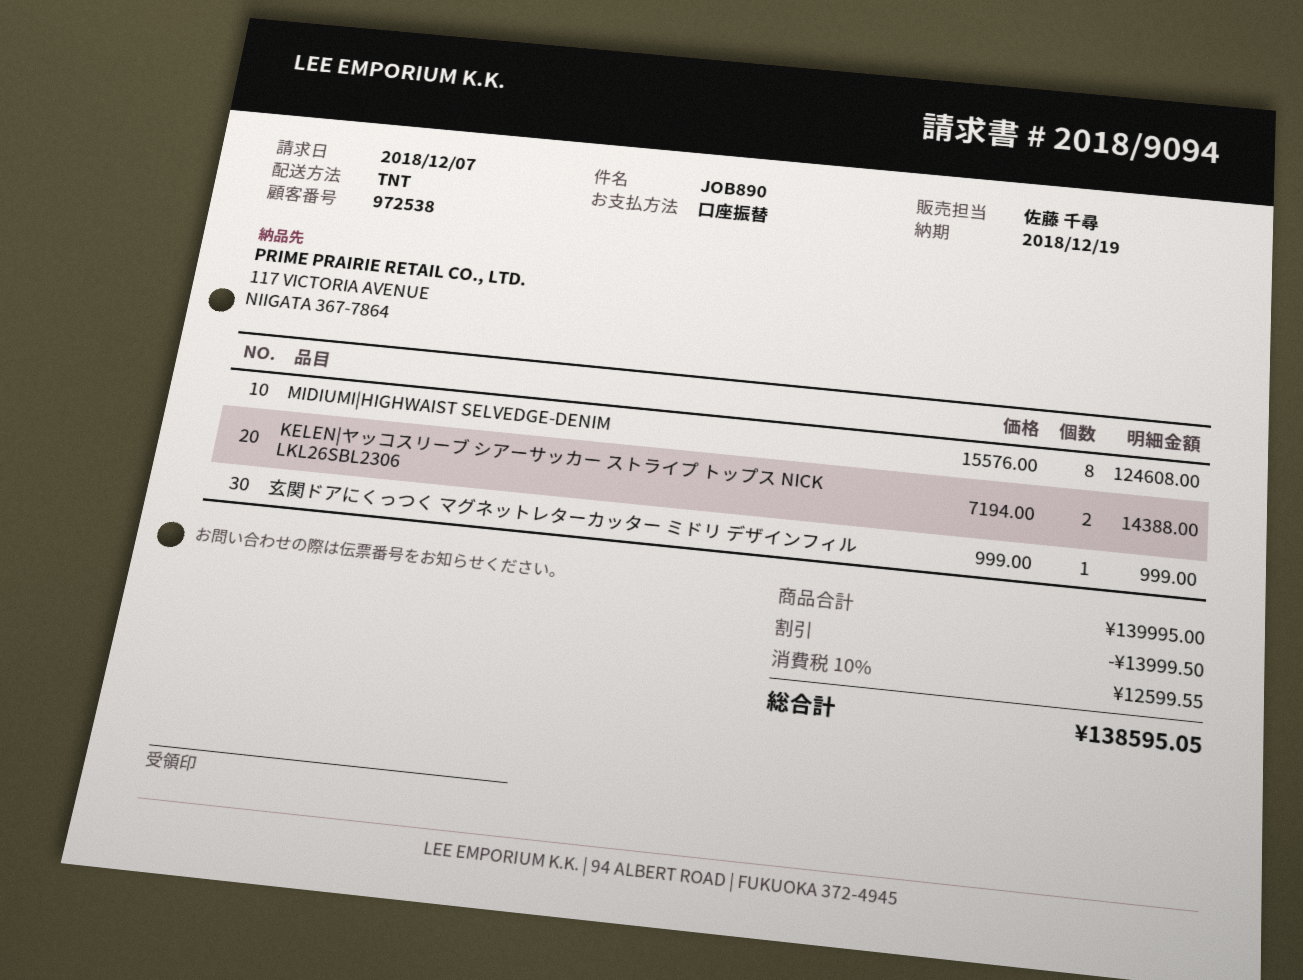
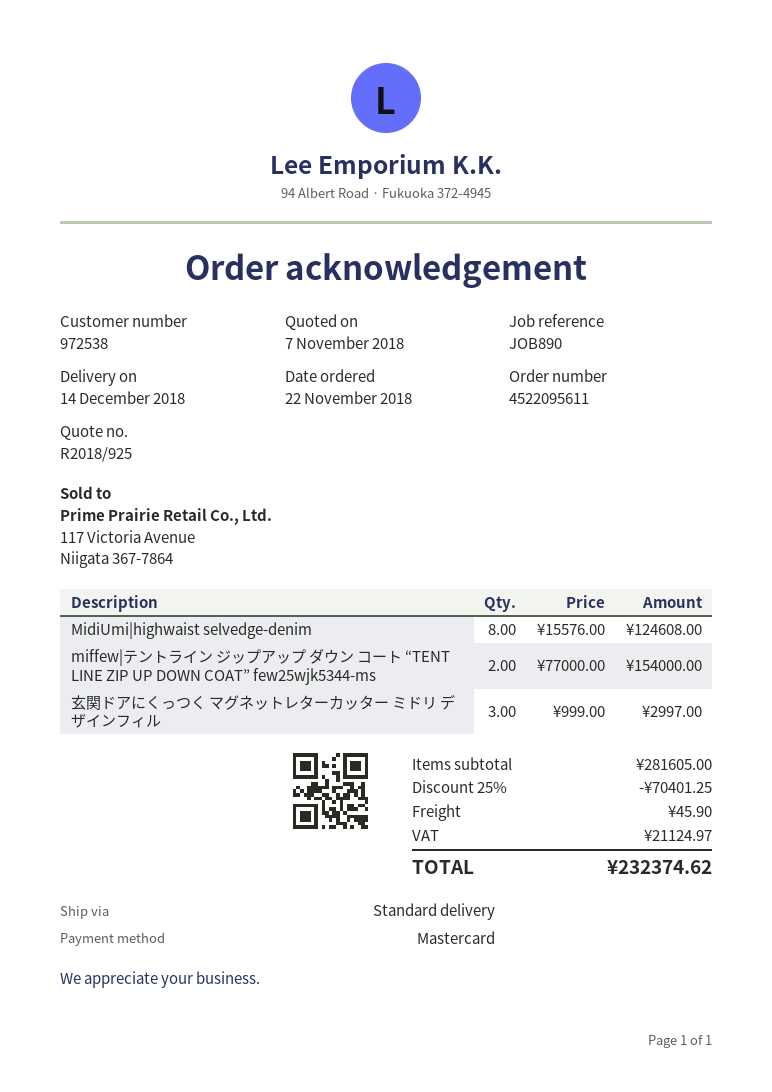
delivery date: 2018-12-19 -> 2018-12-14
payment method: direct debit -> Mastercard
shipping method: TNT -> standard
KELEN|ヤッコスリーブ シアーサッカー ストライプ トップス NICK LKL26SBL2306: 2 x 7194.00 = 14388.00 -> none
玄関ドアにくっつく マグネットレターカッター ミドリ デザインフィル: 1 x 999.00 = 999.00 -> 3 x 999.00 = 2997.00
miffew|テントライン ジップアップ ダウン コート “TENT LINE ZIP UP DOWN COAT” few25wjk5344-ms: none -> 2 x 77000.00 = 154000.00
subtotal: 139995.00 -> 281605.00
discount: 13999.50 -> 70401.25
shipping: none -> 45.90
tax: 12599.55 -> 21124.97
total: 138595.05 -> 232374.62

